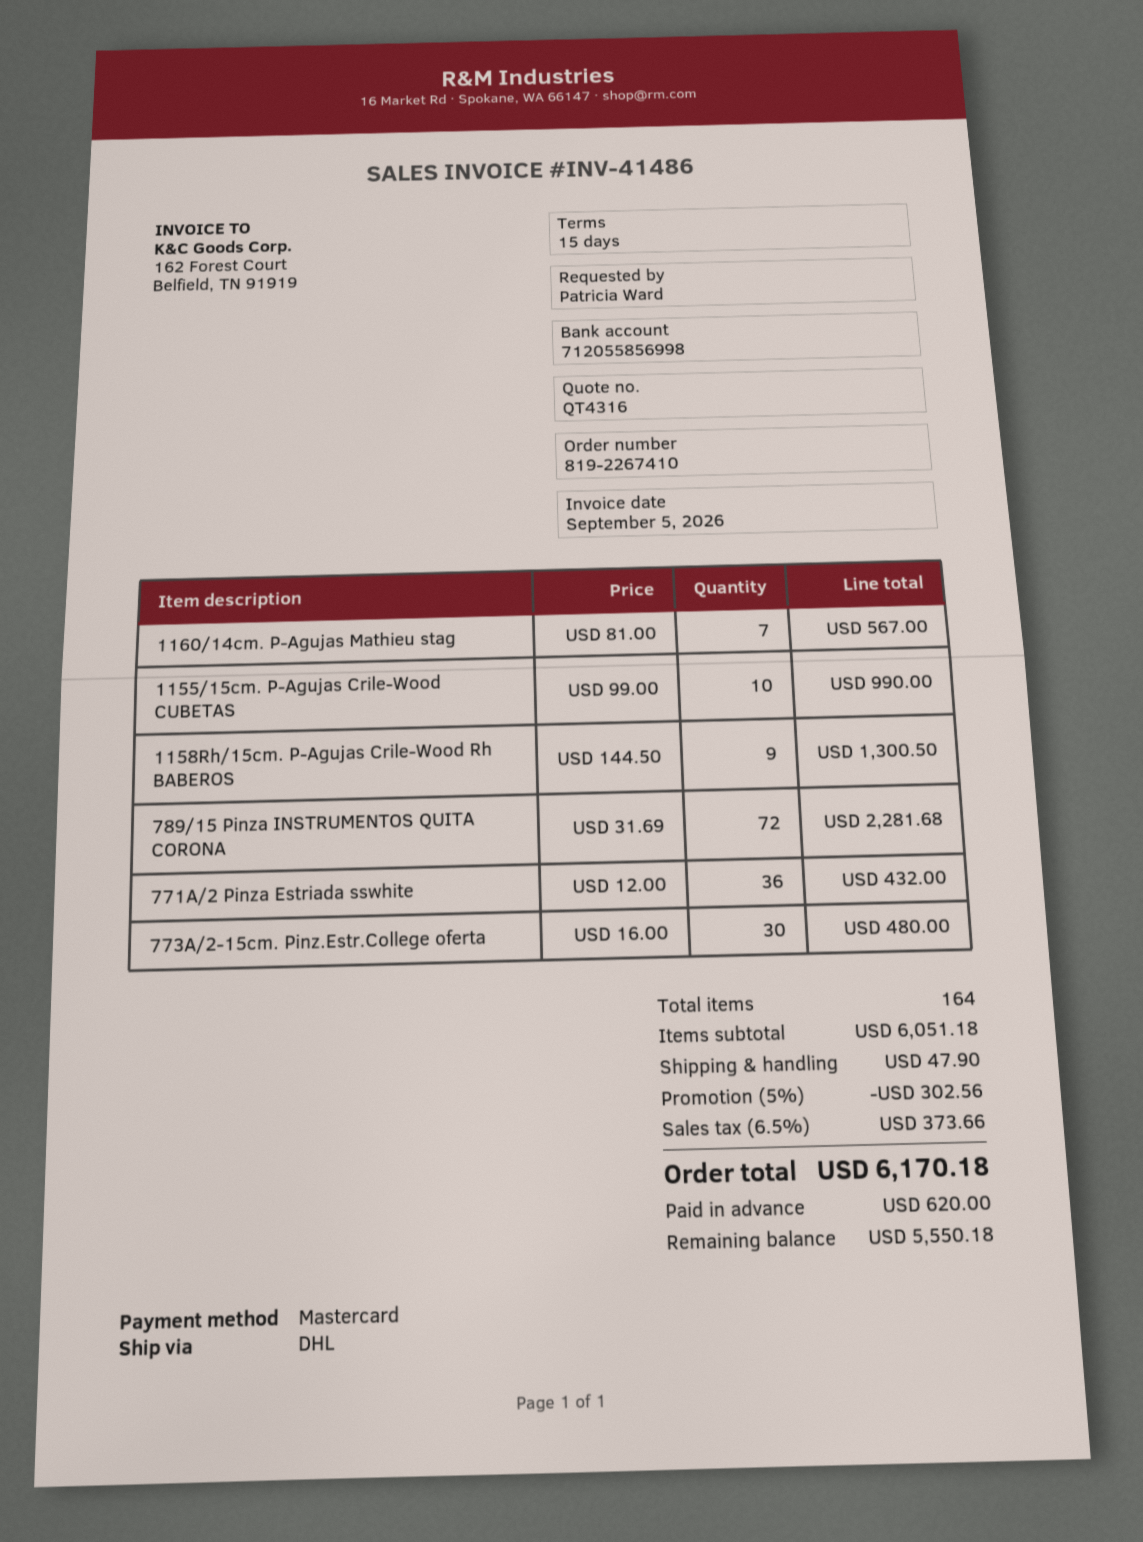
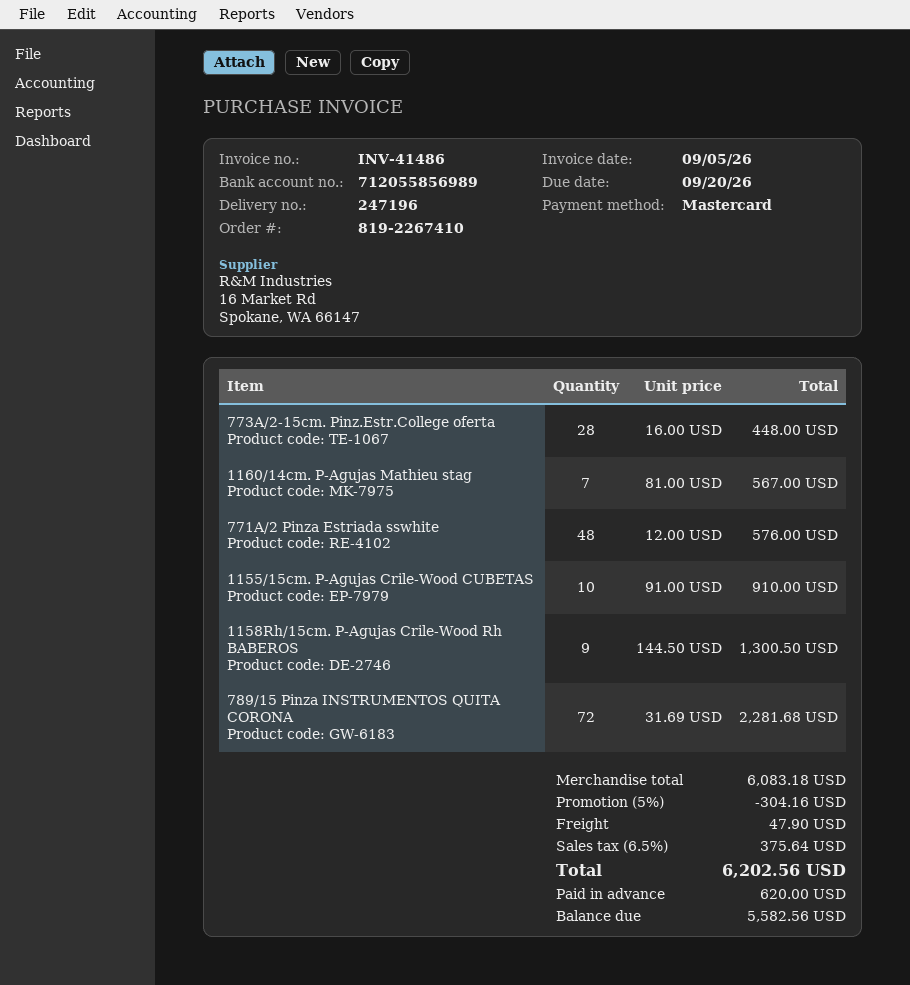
bank account: 712055856998 -> 712055856989
1155/15cm. P-Agujas Crile-Wood CUBETAS: 10 x 99.00 = 990.00 -> 10 x 91.00 = 910.00
771A/2 Pinza Estriada sswhite: 36 x 12.00 = 432.00 -> 48 x 12.00 = 576.00
773A/2-15cm. Pinz.Estr.College oferta: 30 x 16.00 = 480.00 -> 28 x 16.00 = 448.00
subtotal: 6051.18 -> 6083.18
discount: 5% = 302.56 -> 5% = 304.16
tax: 6.5% = 373.66 -> 6.5% = 375.64
total: 6170.18 -> 6202.56
balance: 5550.18 -> 5582.56

